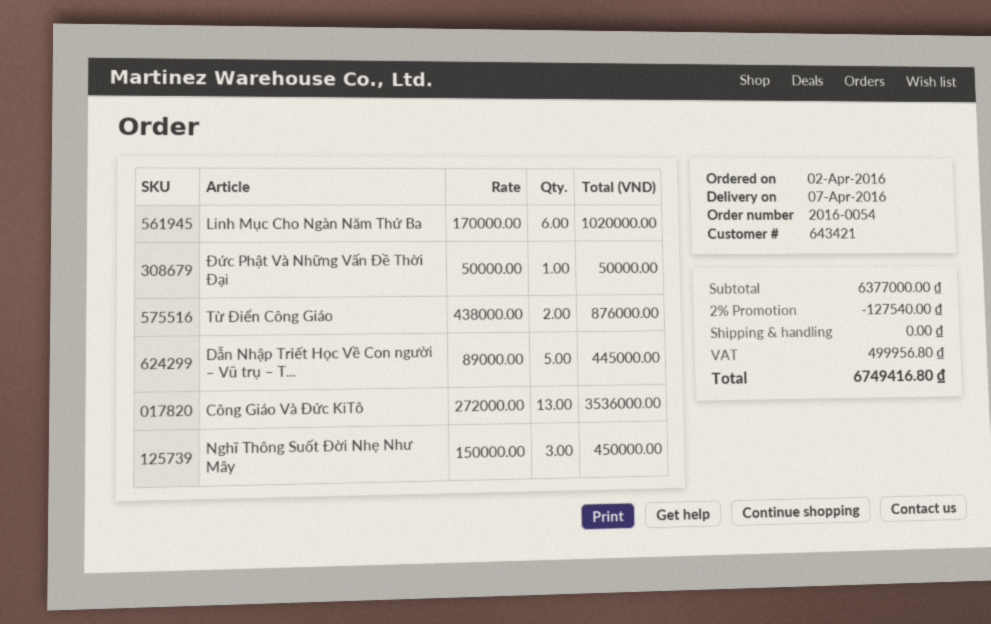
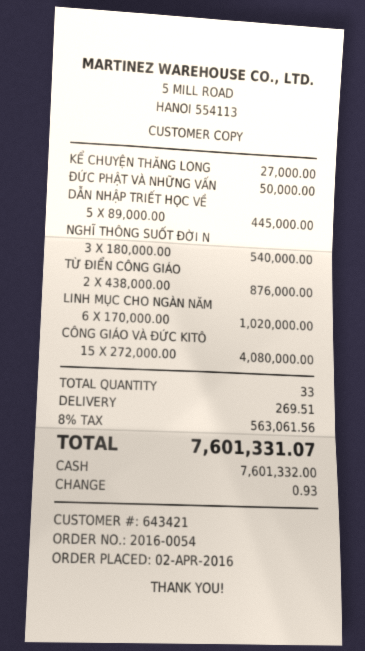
Công Giáo Và Đức KiTô: 13 x 272000.00 = 3536000.00 -> 15 x 272000.00 = 4080000.00
Nghĩ Thông Suốt Đời Nhẹ Như Mây: 3 x 150000.00 = 450000.00 -> 3 x 180000.00 = 540000.00
KỂ CHUYỆN THĂNG LONG: none -> 1 x 27000.00 = 27000.00
discount: 2% = 127540.00 -> none
shipping: 0.00 -> 269.51
tax: 499956.80 -> 563061.56
total: 6749416.80 -> 7601331.07

